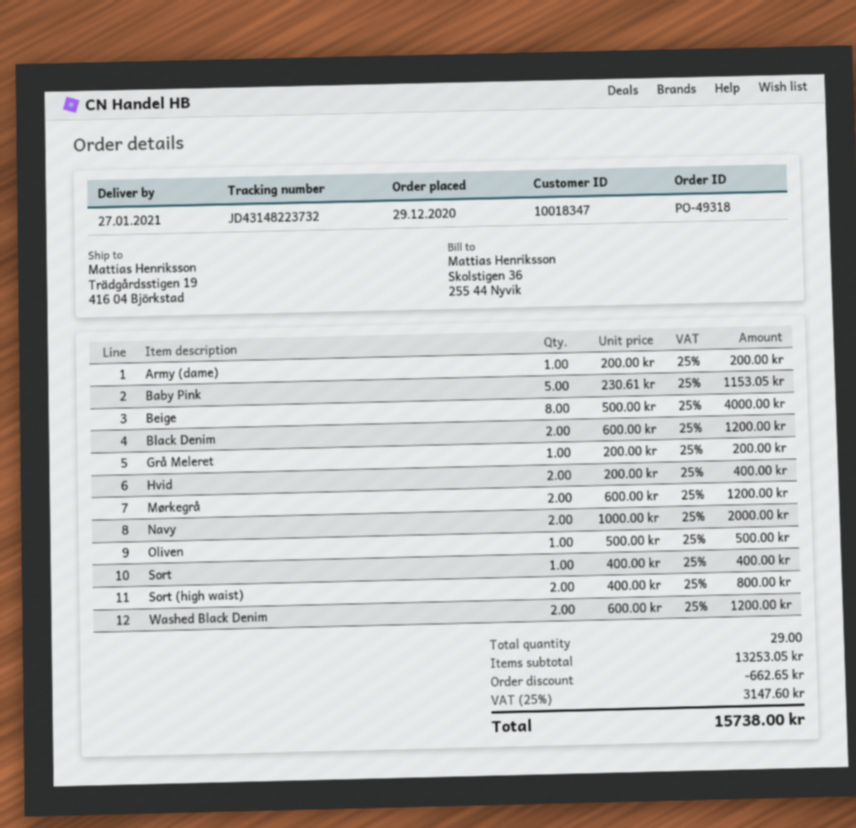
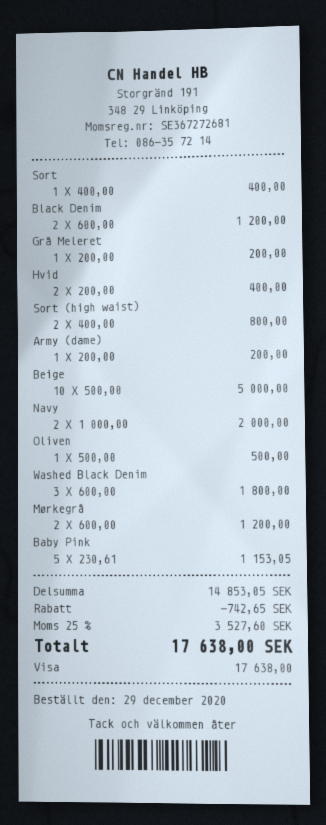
Beige: 8 x 500.00 = 4000.00 -> 10 x 500.00 = 5000.00
Washed Black Denim: 2 x 600.00 = 1200.00 -> 3 x 600.00 = 1800.00
subtotal: 13253.05 -> 14853.05
discount: 662.65 -> 742.65
tax: 25% = 3147.60 -> 25% = 3527.60
total: 15738.00 -> 17638.00

